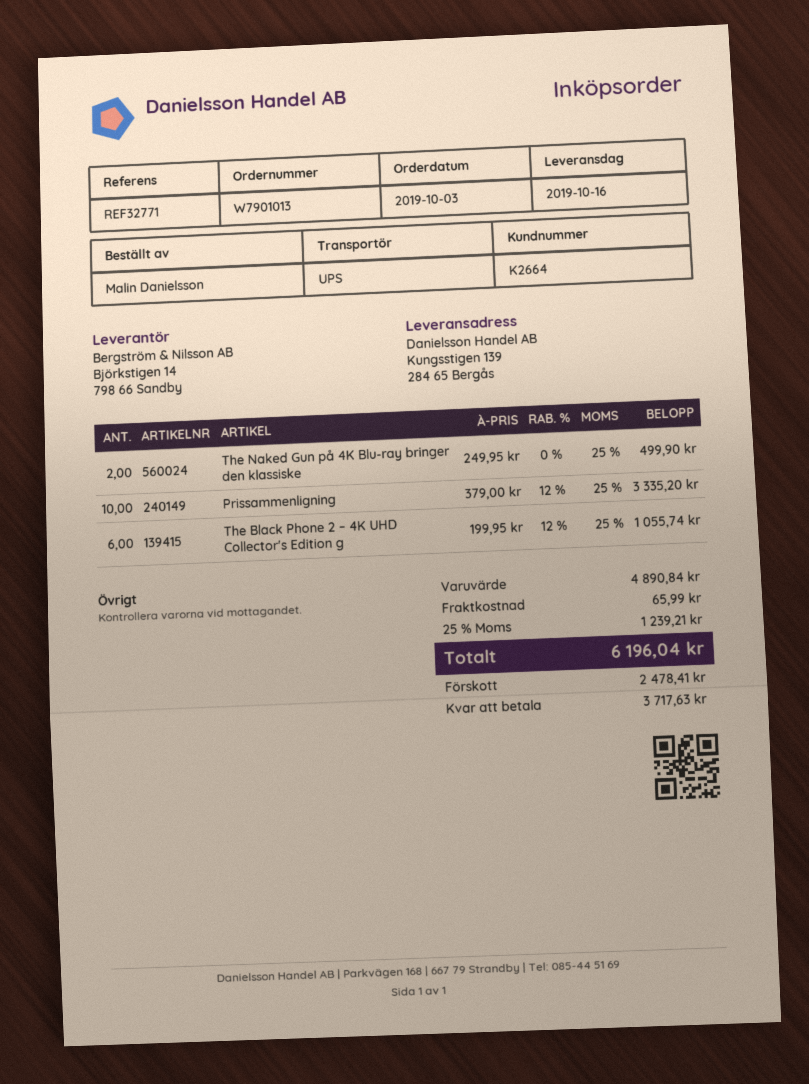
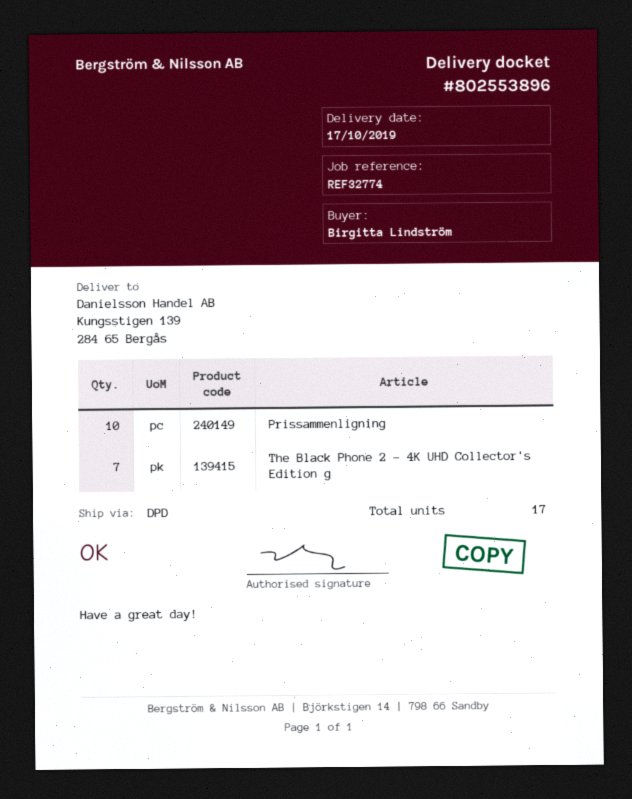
delivery date: 2019-10-16 -> 2019-10-17
reference: REF32771 -> REF32774
ordered by: Malin Danielsson -> Birgitta Lindström
shipping method: UPS -> DPD
The Naked Gun på 4K Blu-ray bringer den klassiske: 2 -> none
The Black Phone 2 – 4K UHD Collector's Edition g: 6 -> 7

